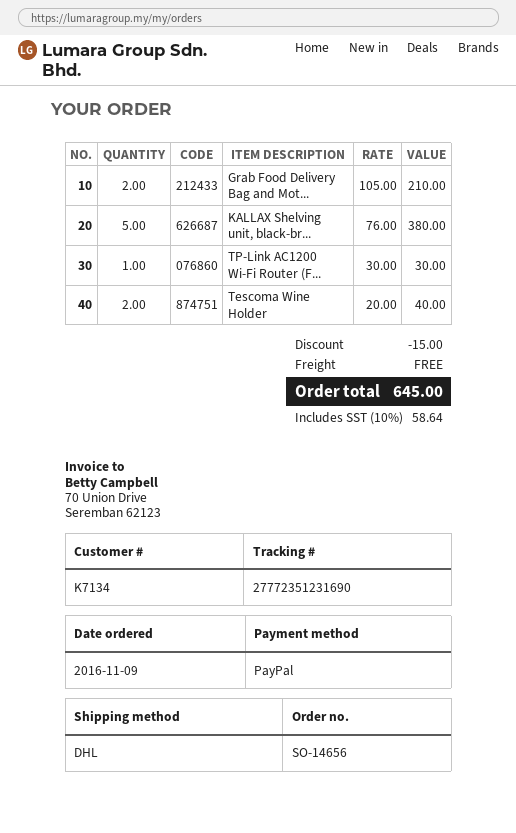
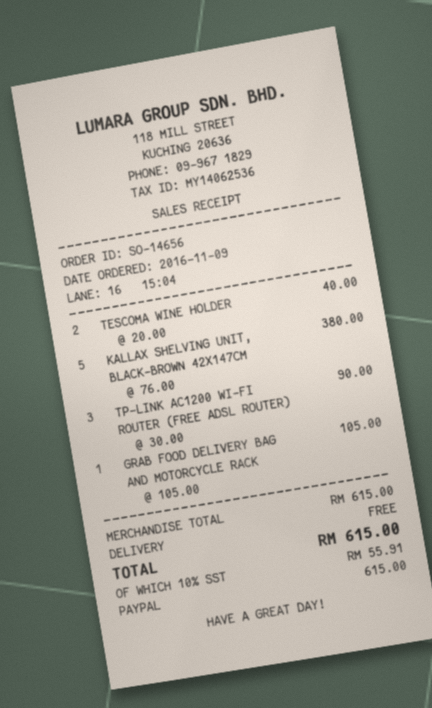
Grab Food Delivery Bag and Mot...: 2 x 105.00 = 210.00 -> 1 x 105.00 = 105.00
TP-Link AC1200 Wi-Fi Router (F...: 1 x 30.00 = 30.00 -> 3 x 30.00 = 90.00
discount: 15.00 -> none
tax: 10% = 58.64 -> 10% = 55.91
total: 645.00 -> 615.00

